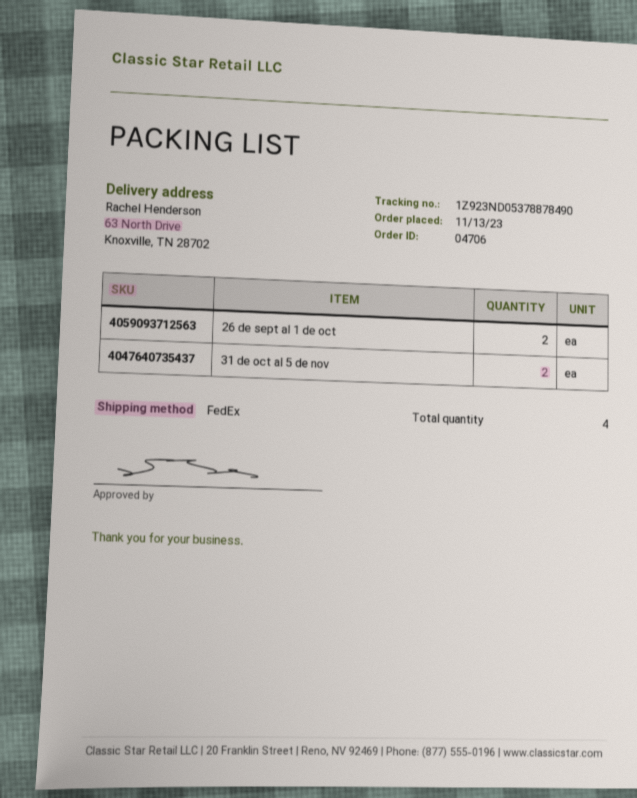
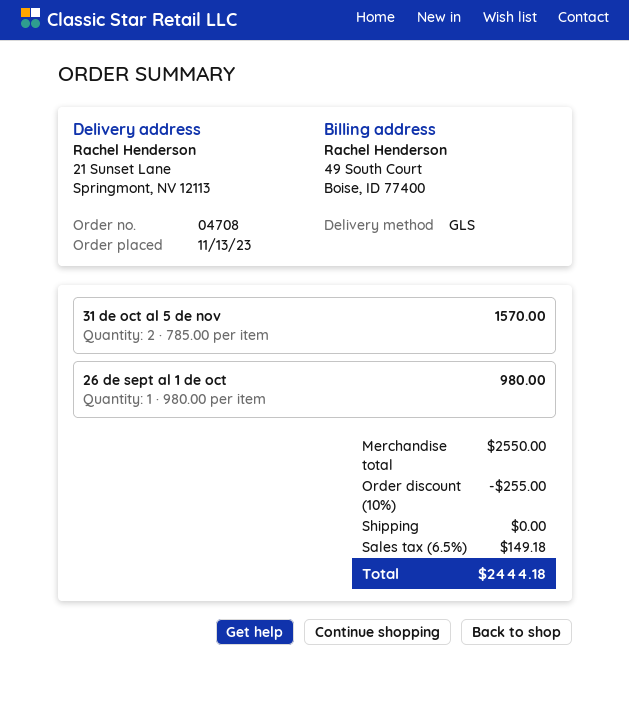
order number: 04706 -> 04708
shipping method: FedEx -> GLS
ship to: 63 North Drive, Knoxville, TN 28702 -> 21 Sunset Lane, Springmont, NV 12113
26 de sept al 1 de oct: 2 -> 1

